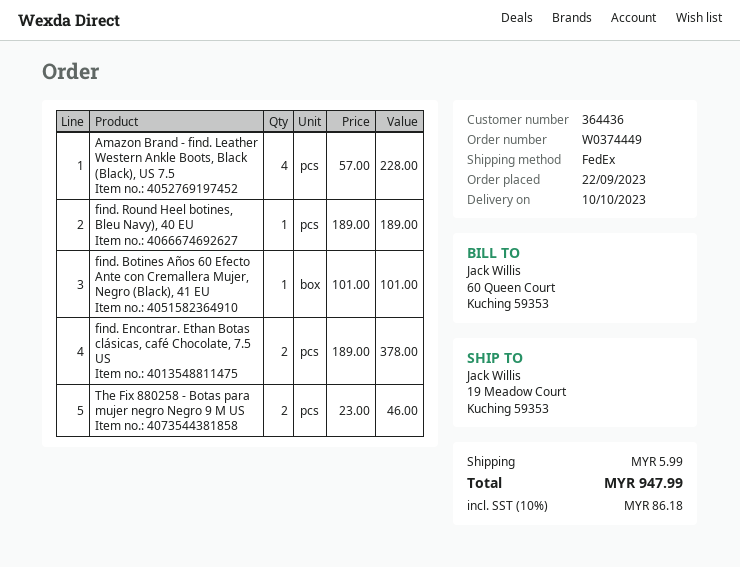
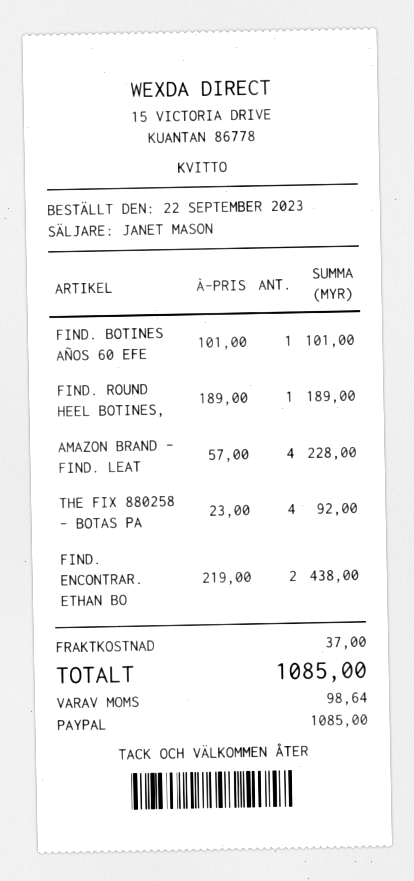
find. Encontrar. Ethan Botas clásicas, café Chocolate, 7.5 US: 2 x 189.00 = 378.00 -> 2 x 219.00 = 438.00
The Fix 880258 - Botas para mujer negro Negro 9 M US: 2 x 23.00 = 46.00 -> 4 x 23.00 = 92.00
shipping: 5.99 -> 37.00
tax: 86.18 -> 98.64
total: 947.99 -> 1085.00

